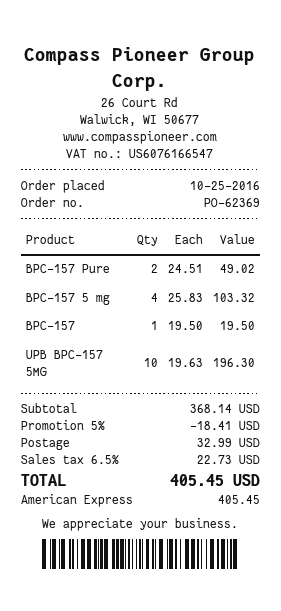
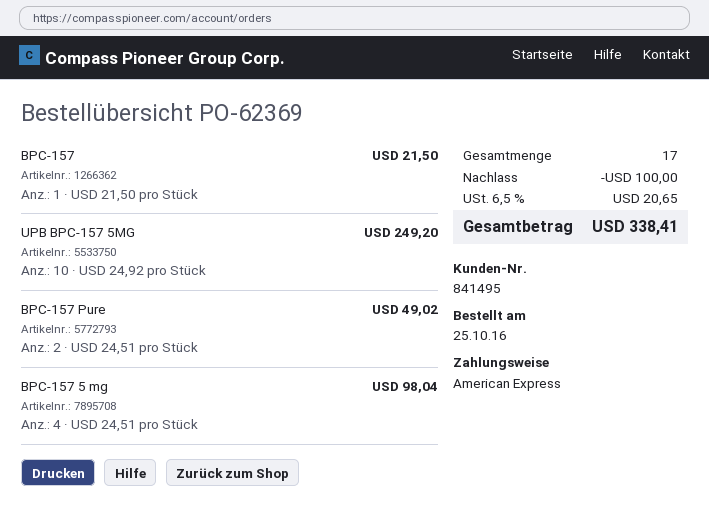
BPC-157 5 mg: 4 x 25.83 = 103.32 -> 4 x 24.51 = 98.04
BPC-157: 1 x 19.50 = 19.50 -> 1 x 21.50 = 21.50
UPB BPC-157 5MG: 10 x 19.63 = 196.30 -> 10 x 24.92 = 249.20
discount: 18.41 -> 100.00
shipping: 32.99 -> none
tax: 6.5% = 22.73 -> 6.5% = 20.65
total: 405.45 -> 338.41

